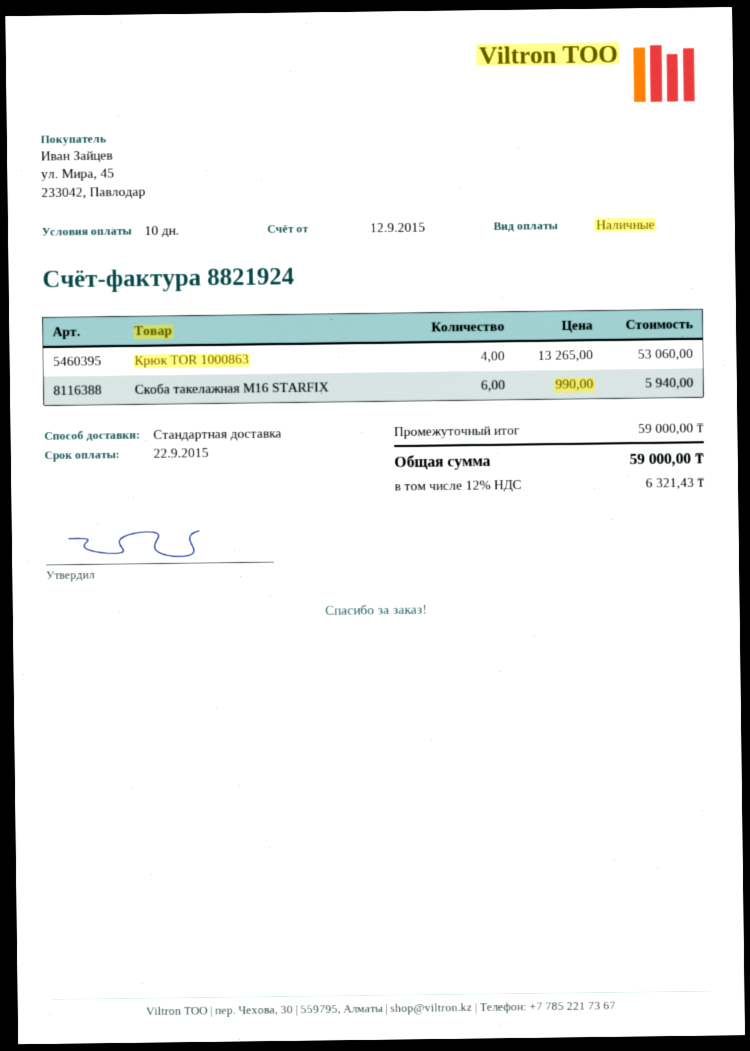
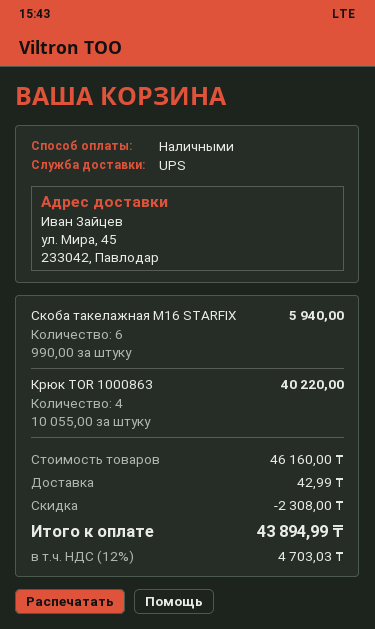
shipping method: standard -> UPS
Крюк TOR 1000863: 4 x 13265.00 = 53060.00 -> 4 x 10055.00 = 40220.00
subtotal: 59000.00 -> 46160.00
discount: none -> 2308.00
shipping: none -> 42.99
tax: 12% = 6321.43 -> 12% = 4703.03
total: 59000.00 -> 43894.99

